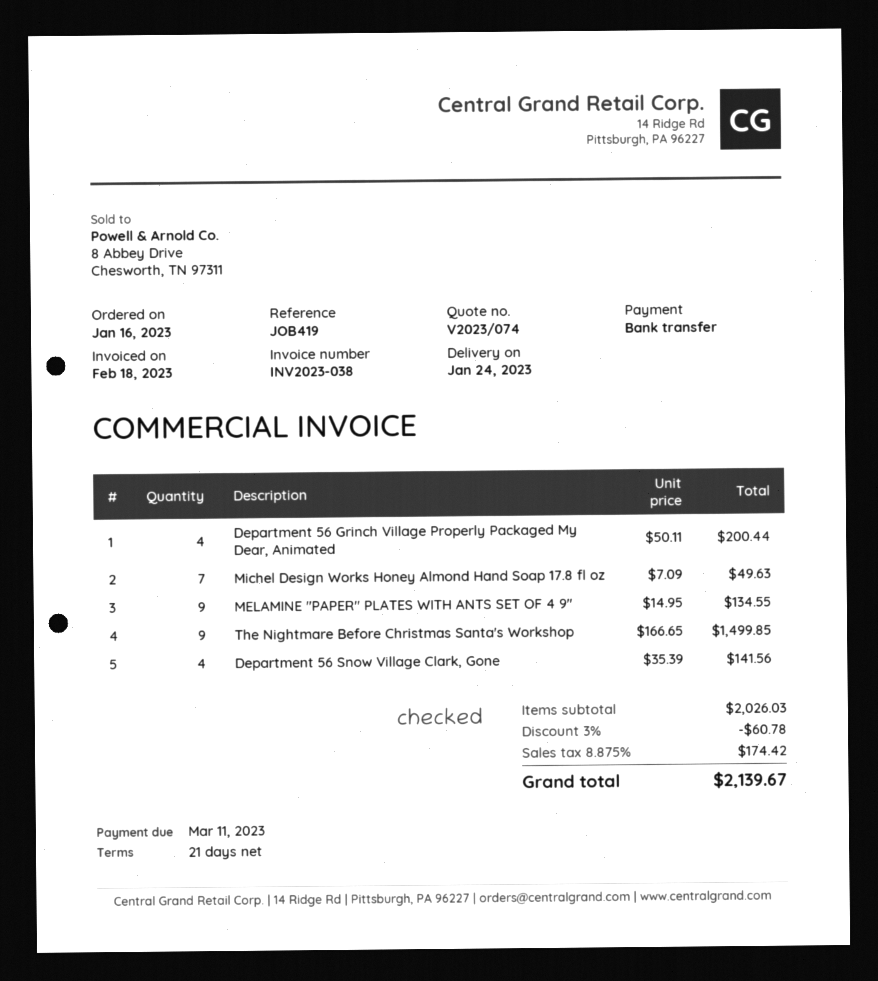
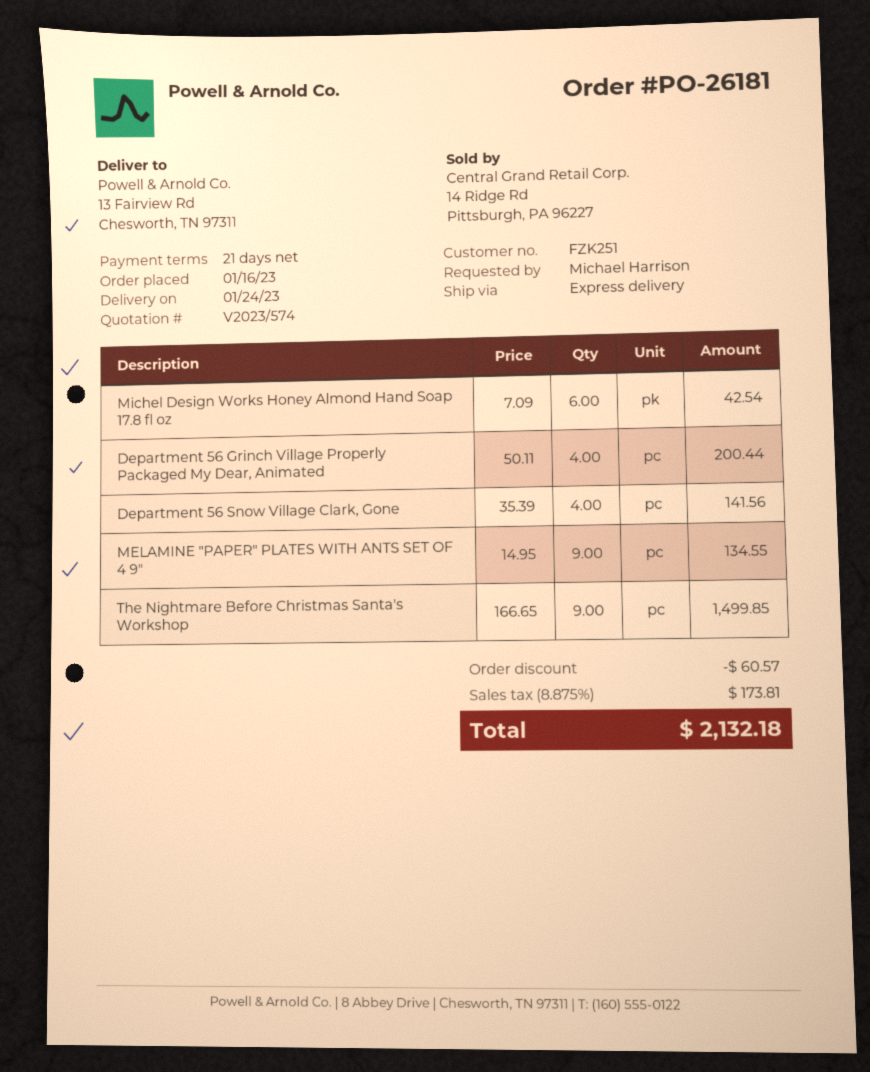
quote number: V2023/074 -> V2023/574
Michel Design Works Honey Almond Hand Soap 17.8 fl oz: 7 x 7.09 = 49.63 -> 6 x 7.09 = 42.54
discount: 60.78 -> 60.57
tax: 8.875% = 174.42 -> 8.875% = 173.81
total: 2139.67 -> 2132.18

